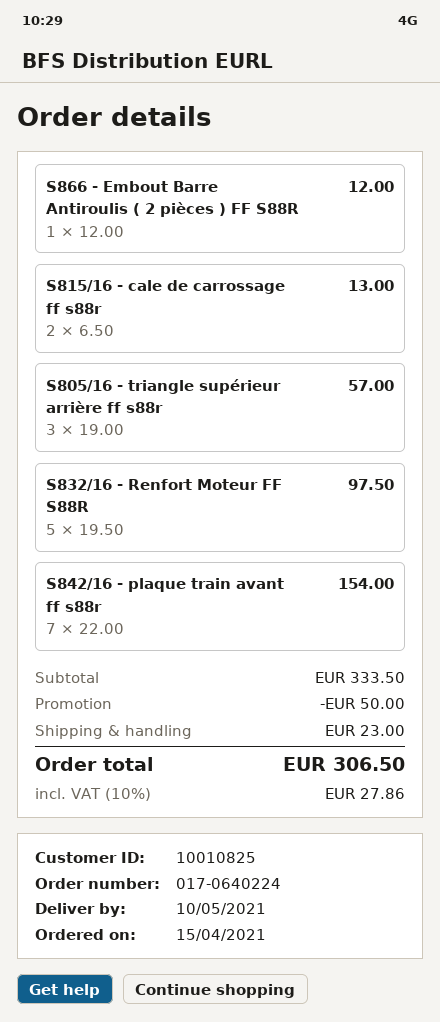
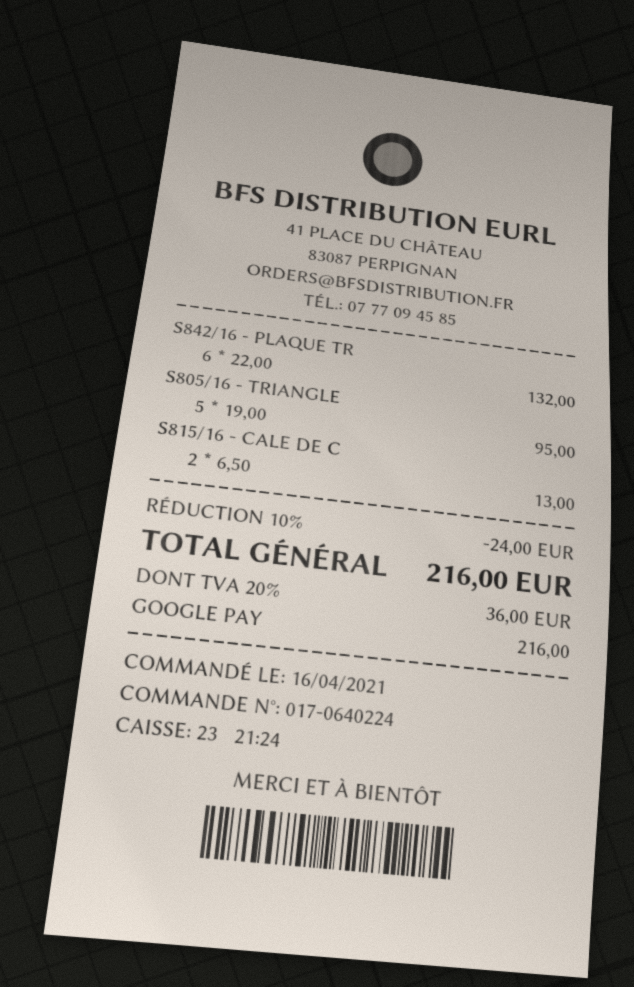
order date: 2021-04-15 -> 2021-04-16
S866 - Embout Barre Antiroulis ( 2 pièces ) FF S88R: 1 x 12.00 = 12.00 -> none
S805/16 - triangle supérieur arrière ff s88r: 3 x 19.00 = 57.00 -> 5 x 19.00 = 95.00
S832/16 - Renfort Moteur FF S88R: 5 x 19.50 = 97.50 -> none
S842/16 - plaque train avant ff s88r: 7 x 22.00 = 154.00 -> 6 x 22.00 = 132.00
discount: 50.00 -> 24.00
shipping: 23.00 -> none
tax: 10% = 27.86 -> 20% = 36.00
total: 306.50 -> 216.00

